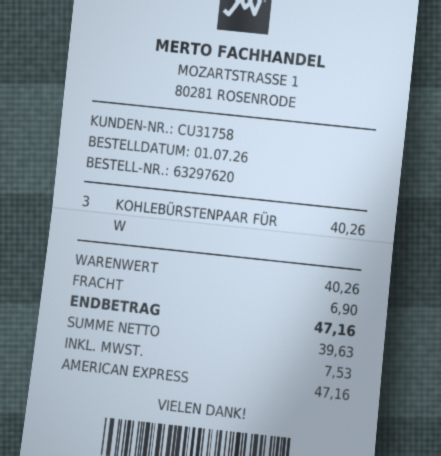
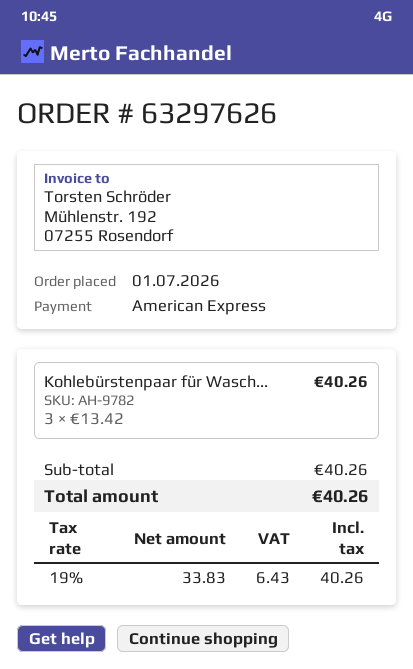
order number: 63297620 -> 63297626
shipping: 6.90 -> none
net: 39.63 -> 33.83
tax: 7.53 -> 6.43
total: 47.16 -> 40.26

